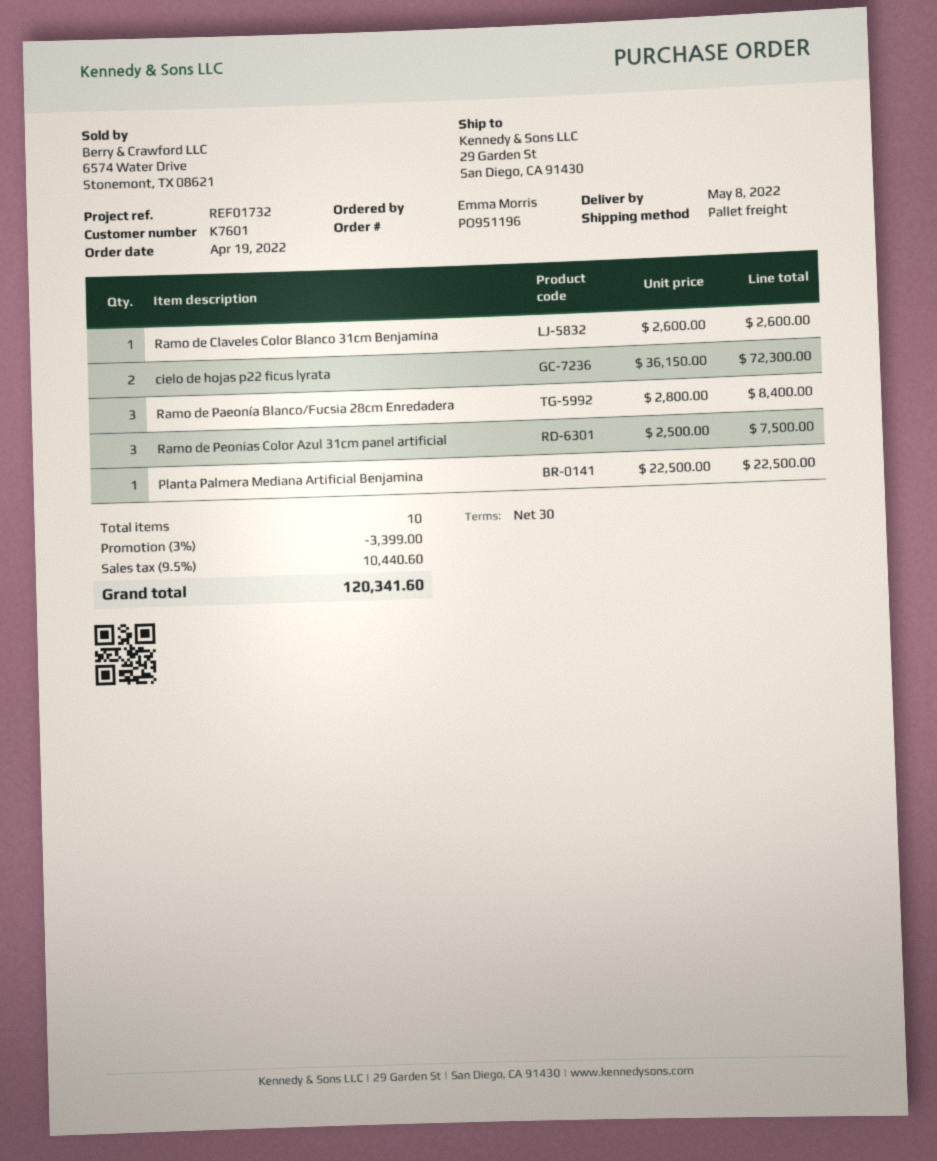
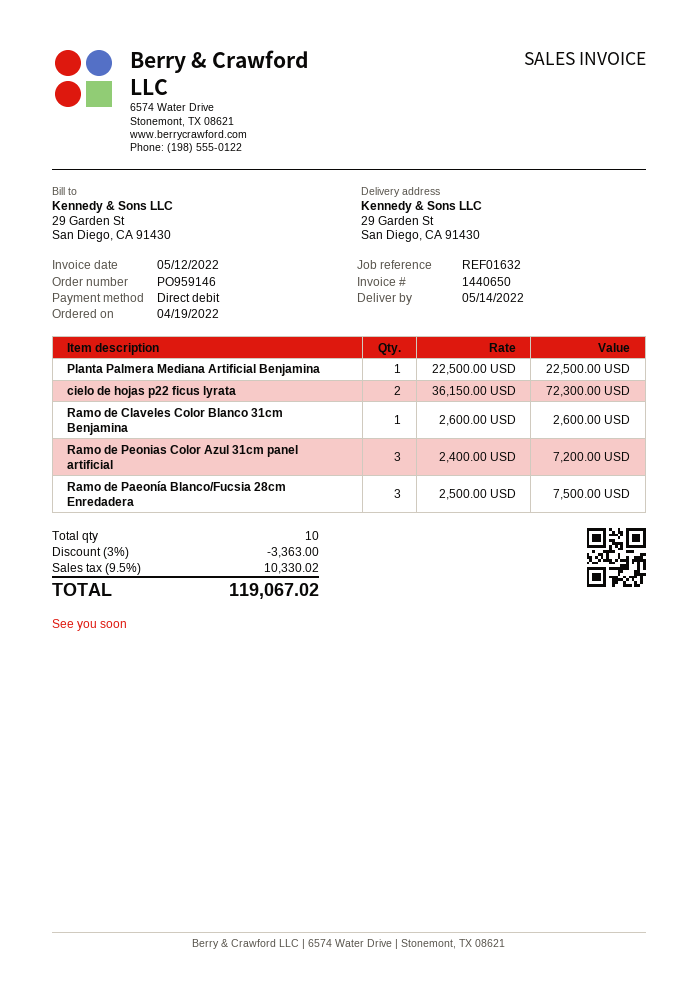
order number: PO951196 -> PO959146
delivery date: 2022-05-08 -> 2022-05-14
reference: REF01732 -> REF01632
Ramo de Paeonía Blanco/Fucsia 28cm Enredadera: 3 x 2800.00 = 8400.00 -> 3 x 2500.00 = 7500.00
Ramo de Peonias Color Azul 31cm panel artificial: 3 x 2500.00 = 7500.00 -> 3 x 2400.00 = 7200.00
discount: 3% = 3399.00 -> 3% = 3363.00
tax: 9.5% = 10440.60 -> 9.5% = 10330.02
total: 120341.60 -> 119067.02

